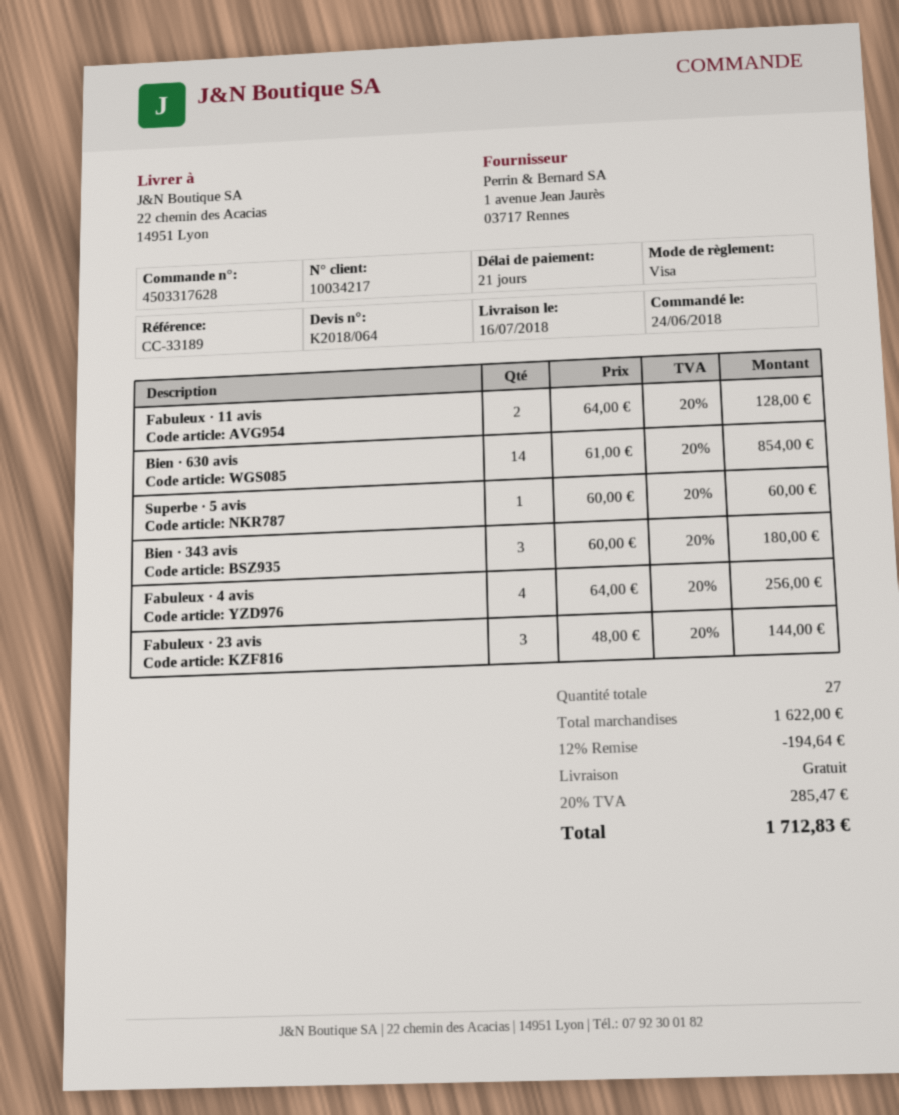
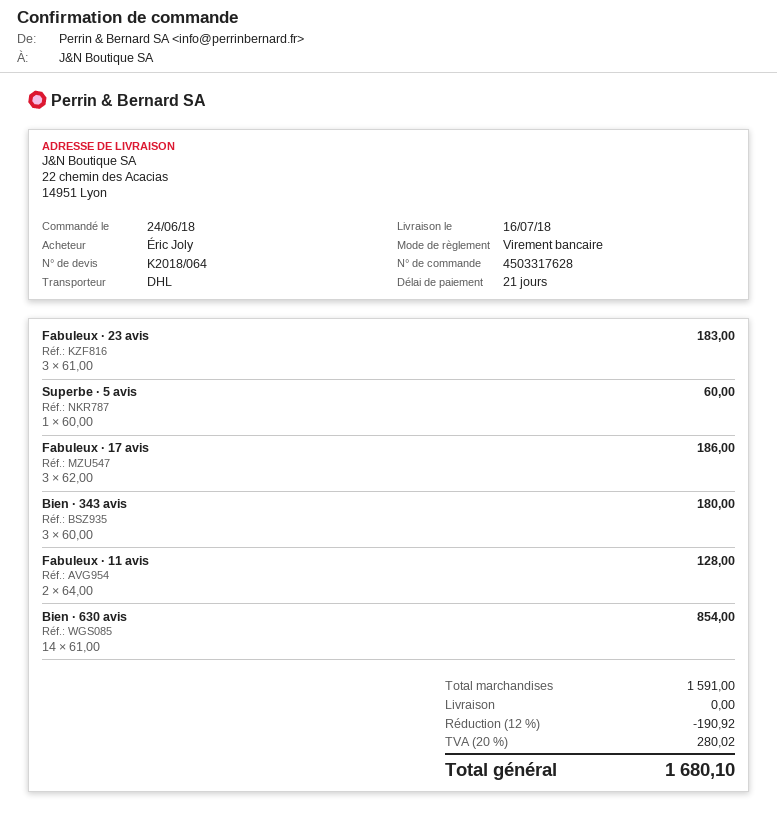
payment method: Visa -> bank transfer
Fabuleux · 4 avis: 4 x 64.00 = 256.00 -> none
Fabuleux · 23 avis: 3 x 48.00 = 144.00 -> 3 x 61.00 = 183.00
Fabuleux · 17 avis: none -> 3 x 62.00 = 186.00
subtotal: 1622.00 -> 1591.00
discount: 12% = 194.64 -> 12% = 190.92
tax: 20% = 285.47 -> 20% = 280.02
total: 1712.83 -> 1680.10

